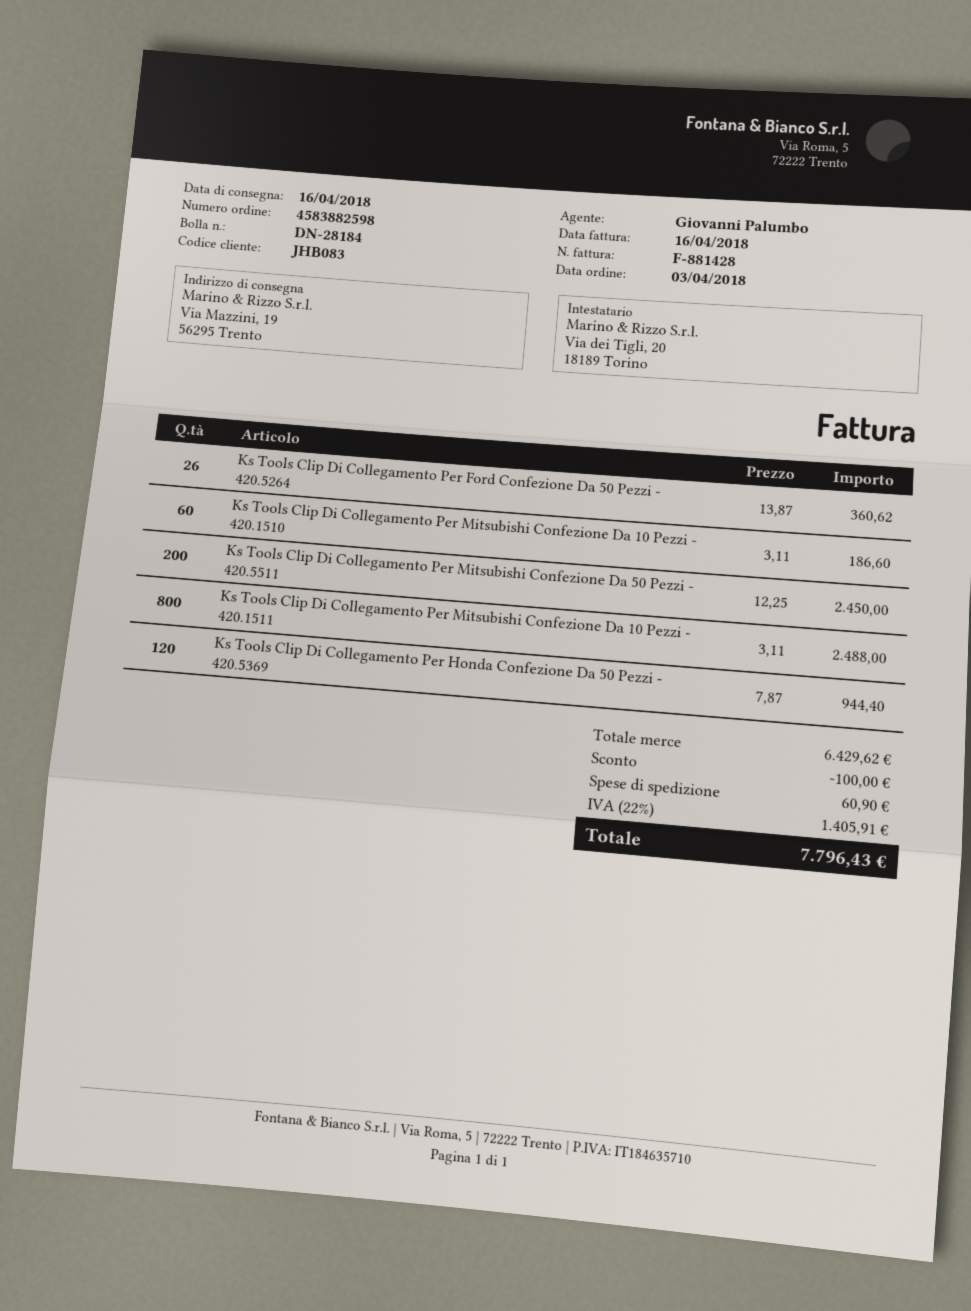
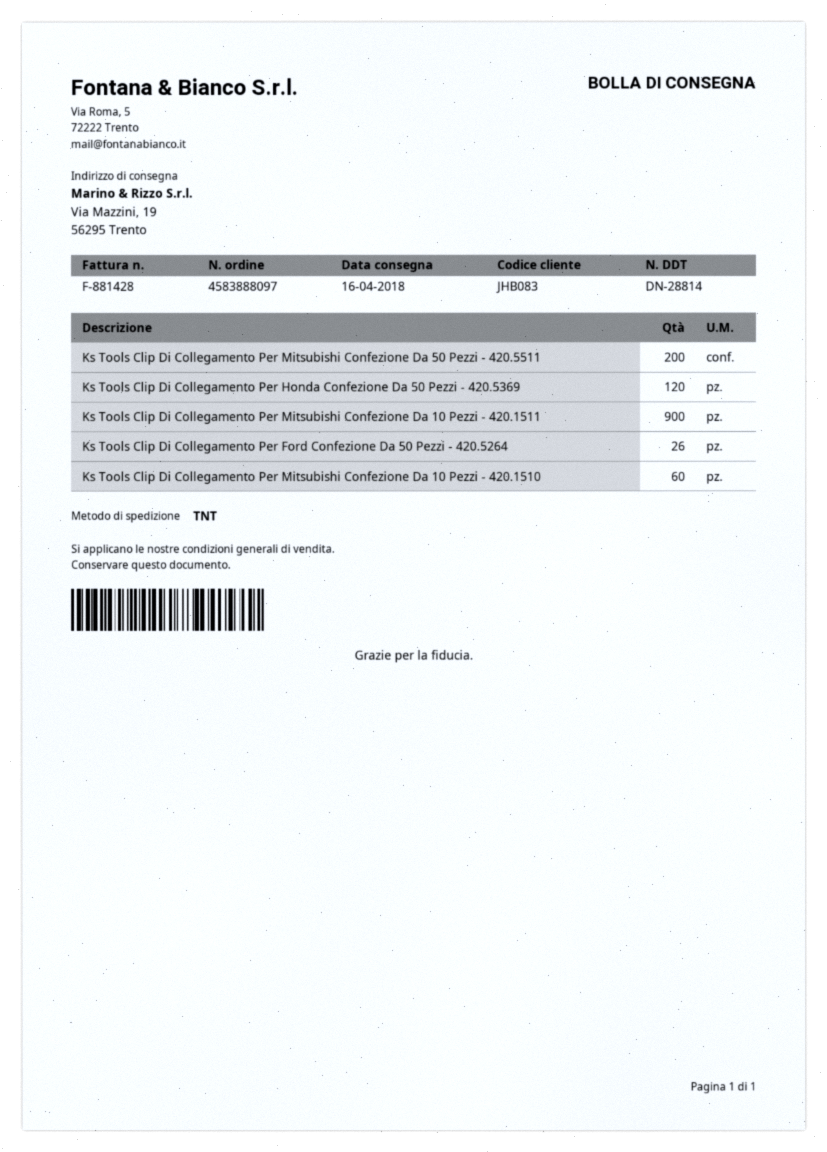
order number: 4583882598 -> 4583888097
delivery note number: DN-28184 -> DN-28814
Ks Tools Clip Di Collegamento Per Mitsubishi Confezione Da 10 Pezzi - 420.1511: 800 -> 900

